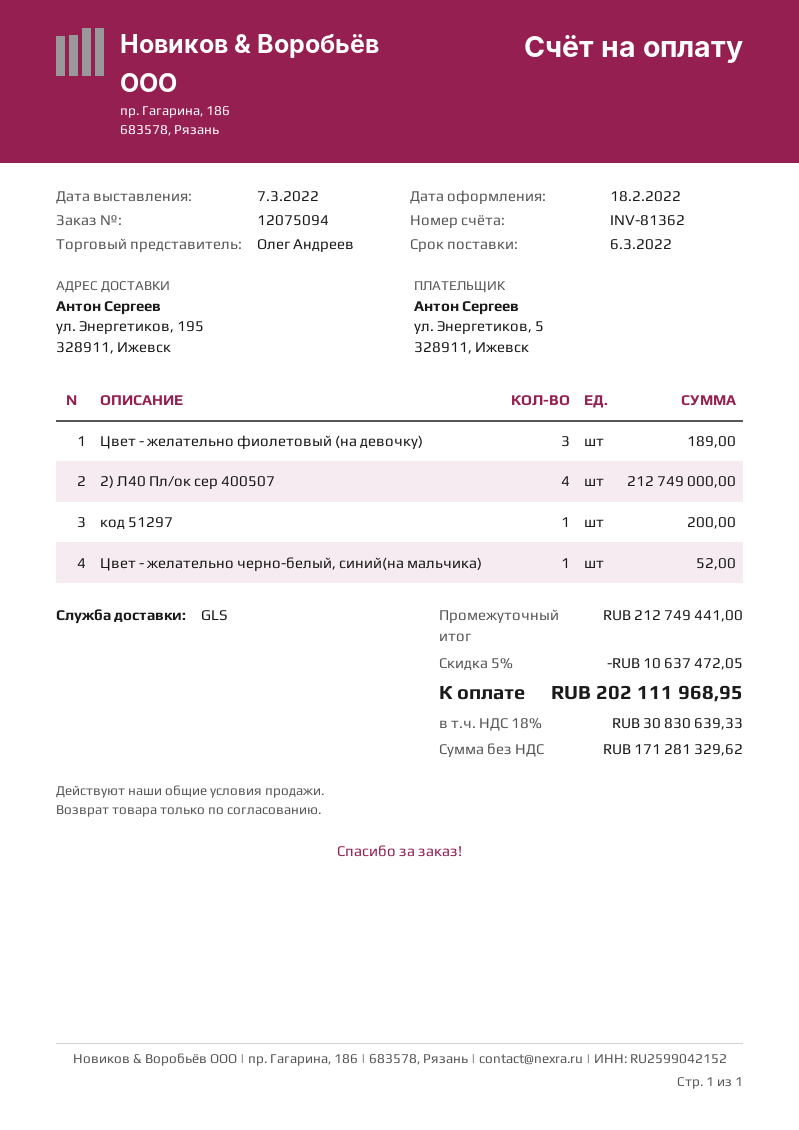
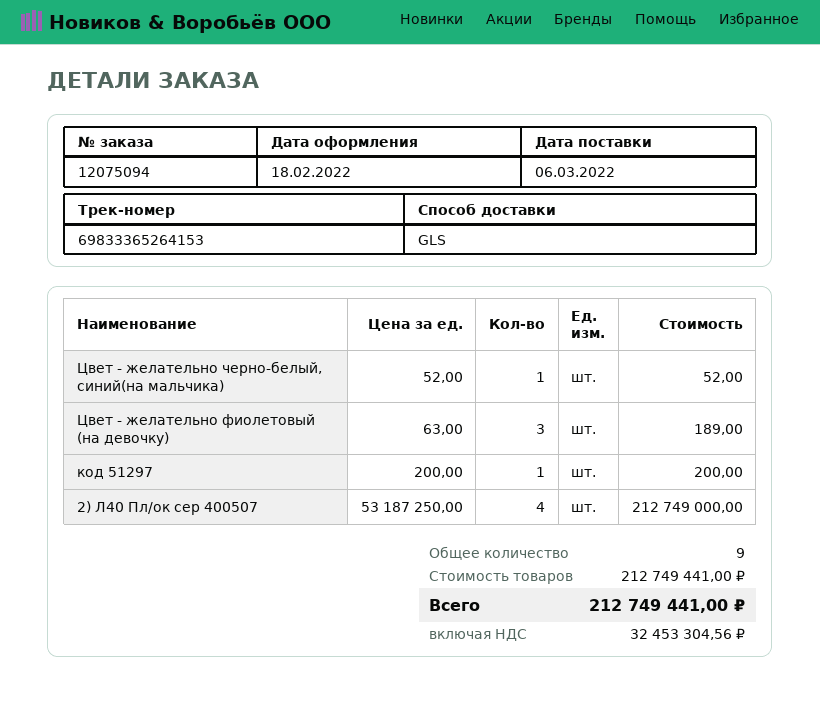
discount: 5% = 10637472.05 -> none
tax: 30830639.33 -> 32453304.56
total: 202111968.95 -> 212749441.00

